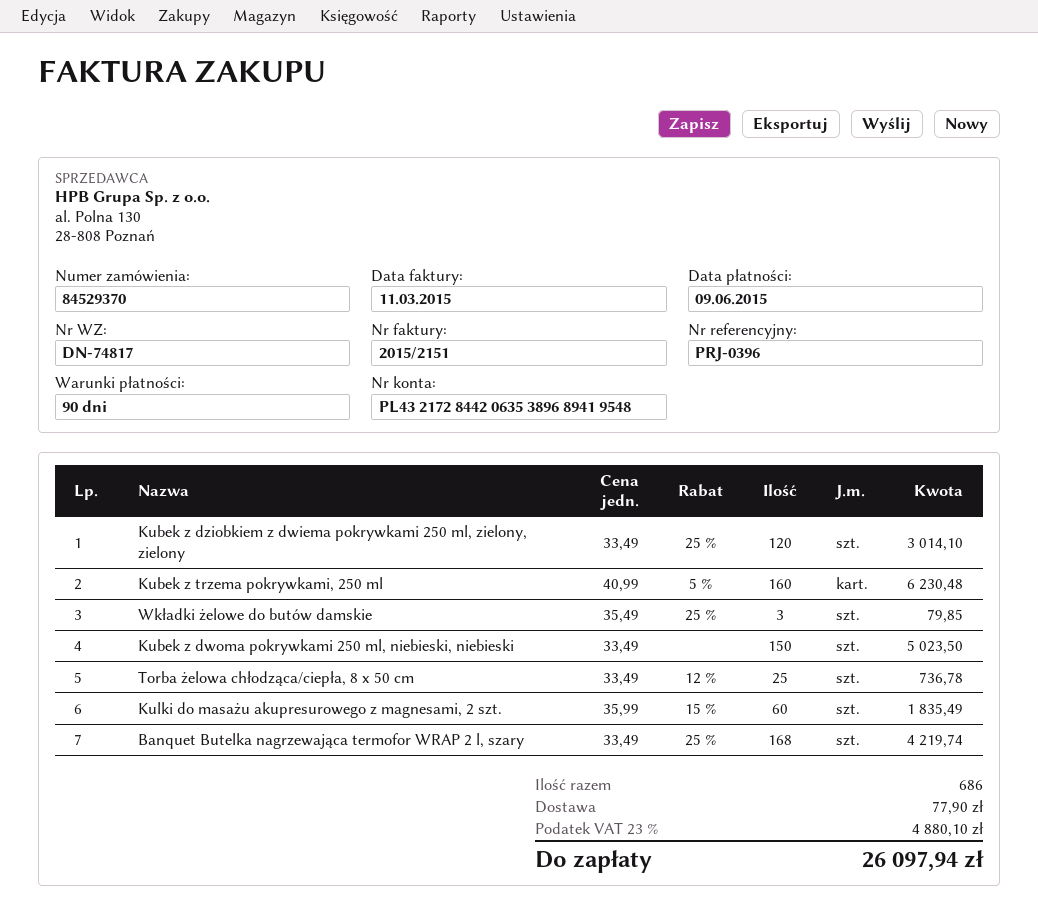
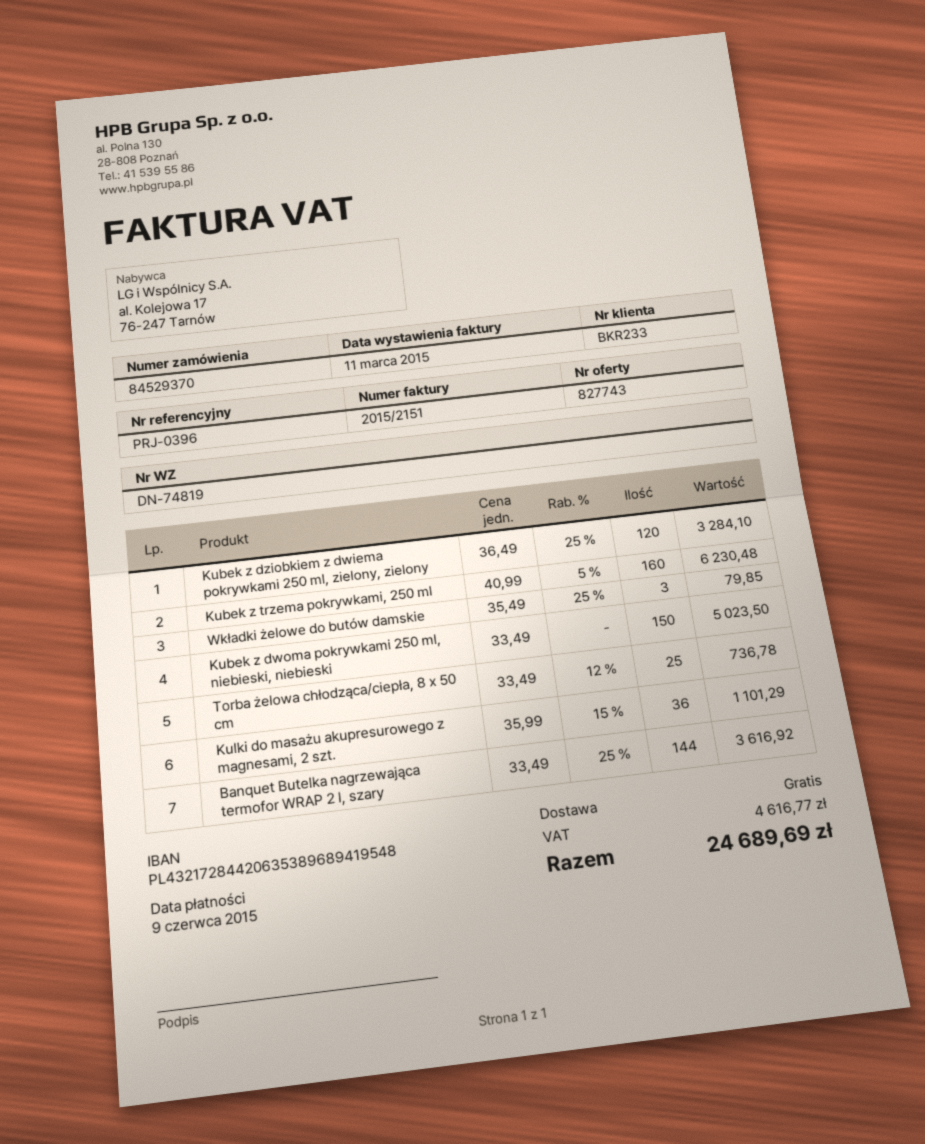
delivery note number: DN-74817 -> DN-74819
Kubek z dziobkiem z dwiema pokrywkami 250 ml, zielony, zielony: 120 x 33.49 - 25% = 3014.10 -> 120 x 36.49 - 25% = 3284.10
Kulki do masażu akupresurowego z magnesami, 2 szt.: 60 x 35.99 - 15% = 1835.49 -> 36 x 35.99 - 15% = 1101.29
Banquet Butelka nagrzewająca termofor WRAP 2 l, szary: 168 x 33.49 - 25% = 4219.74 -> 144 x 33.49 - 25% = 3616.92
shipping: 77.90 -> 0.00
tax: 4880.10 -> 4616.77
total: 26097.94 -> 24689.69

